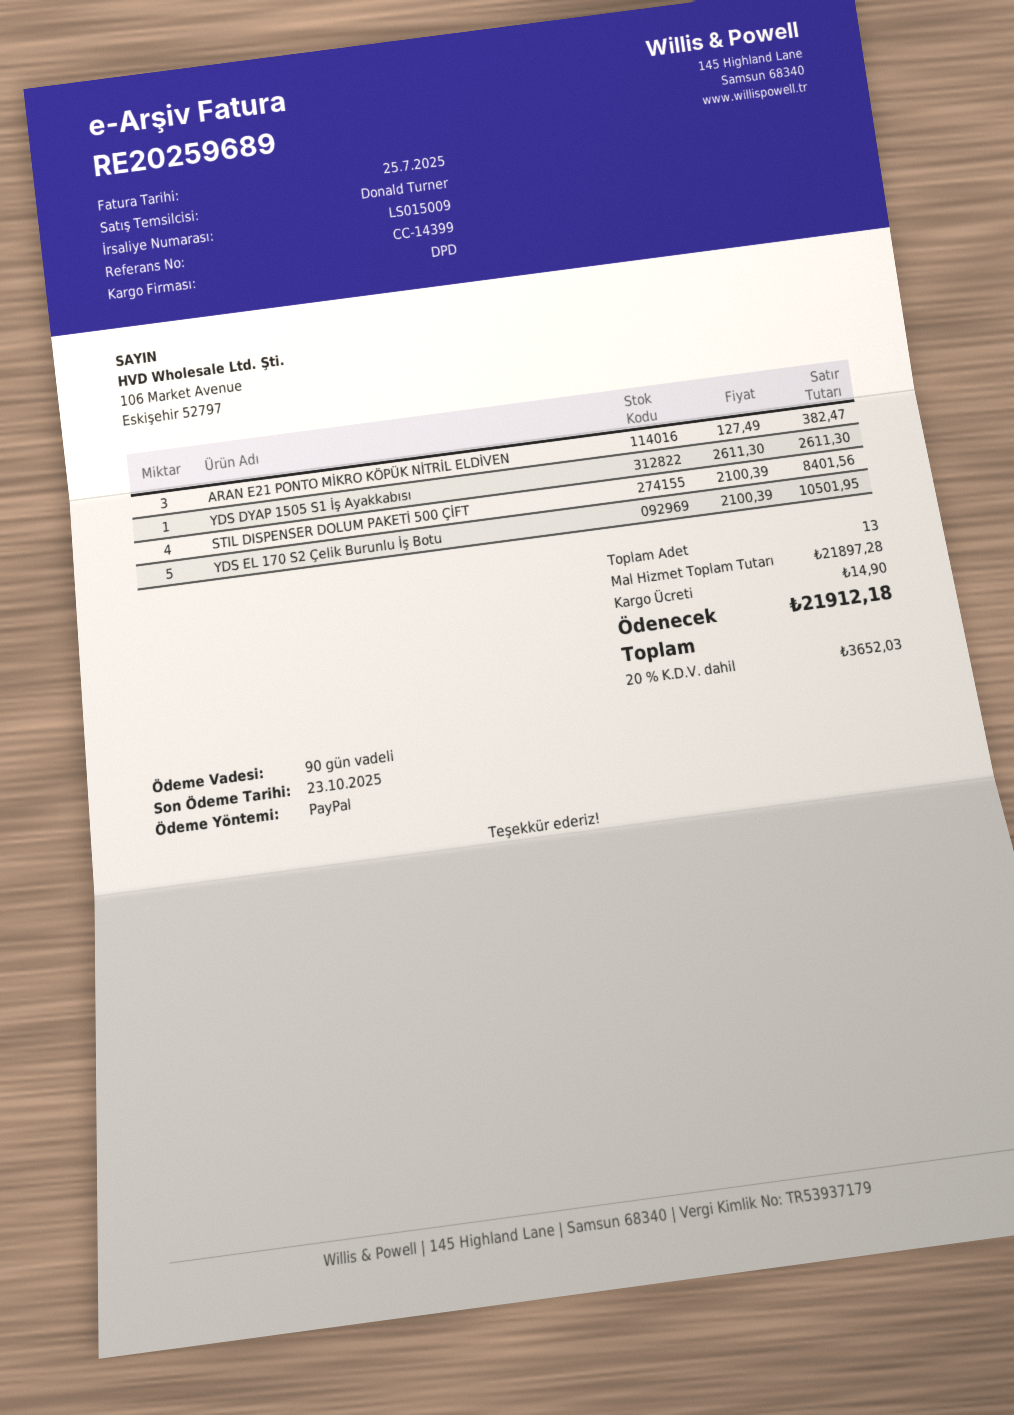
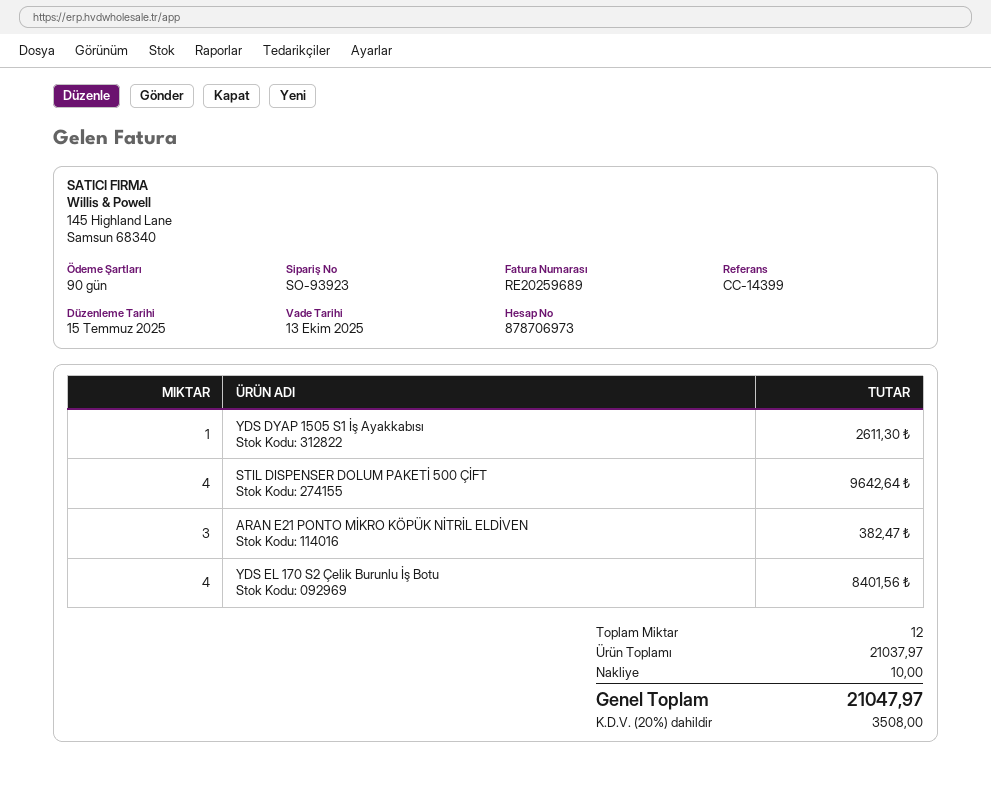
invoice date: 2025-07-25 -> 2025-07-15
due date: 2025-10-23 -> 2025-10-13
STIL DISPENSER DOLUM PAKETİ 500 ÇİFT: 4 for 8401.56 -> 4 for 9642.64
YDS EL 170 S2 Çelik Burunlu İş Botu: 5 for 10501.95 -> 4 for 8401.56
total quantity: 13 -> 12
subtotal: 21897.28 -> 21037.97
shipping: 14.90 -> 10.00
tax: 20% = 3652.03 -> 20% = 3508.00
total: 21912.18 -> 21047.97

